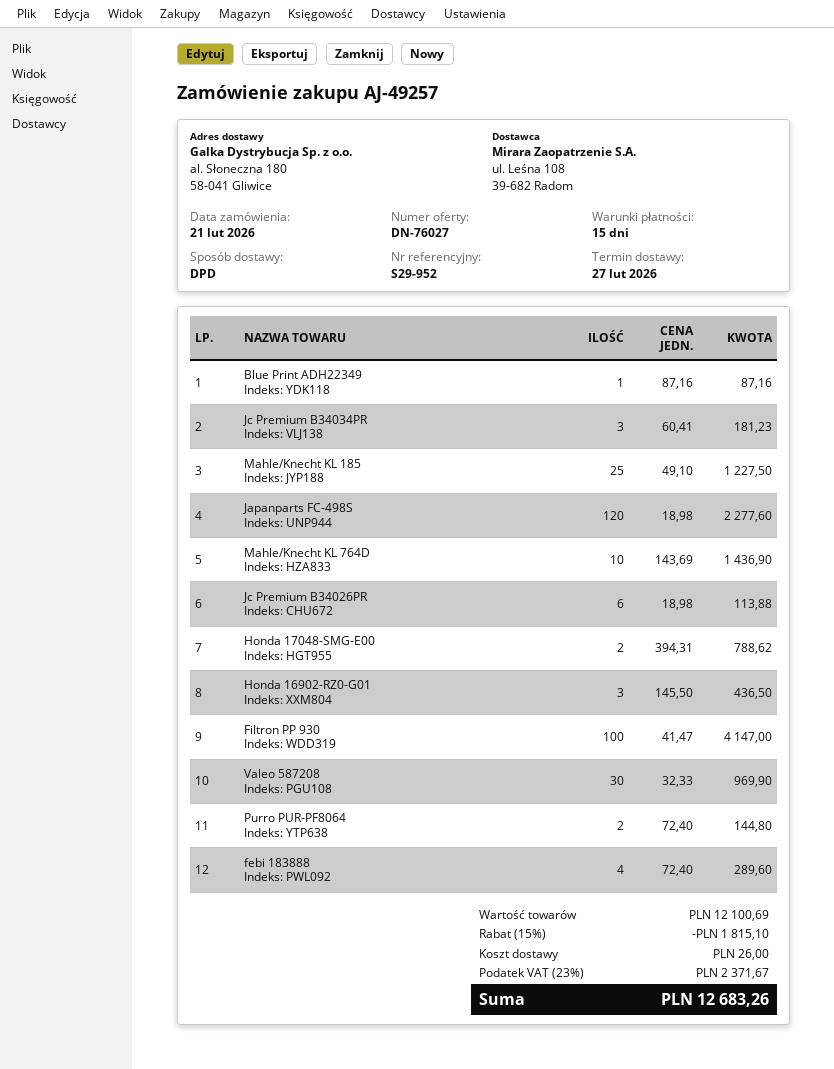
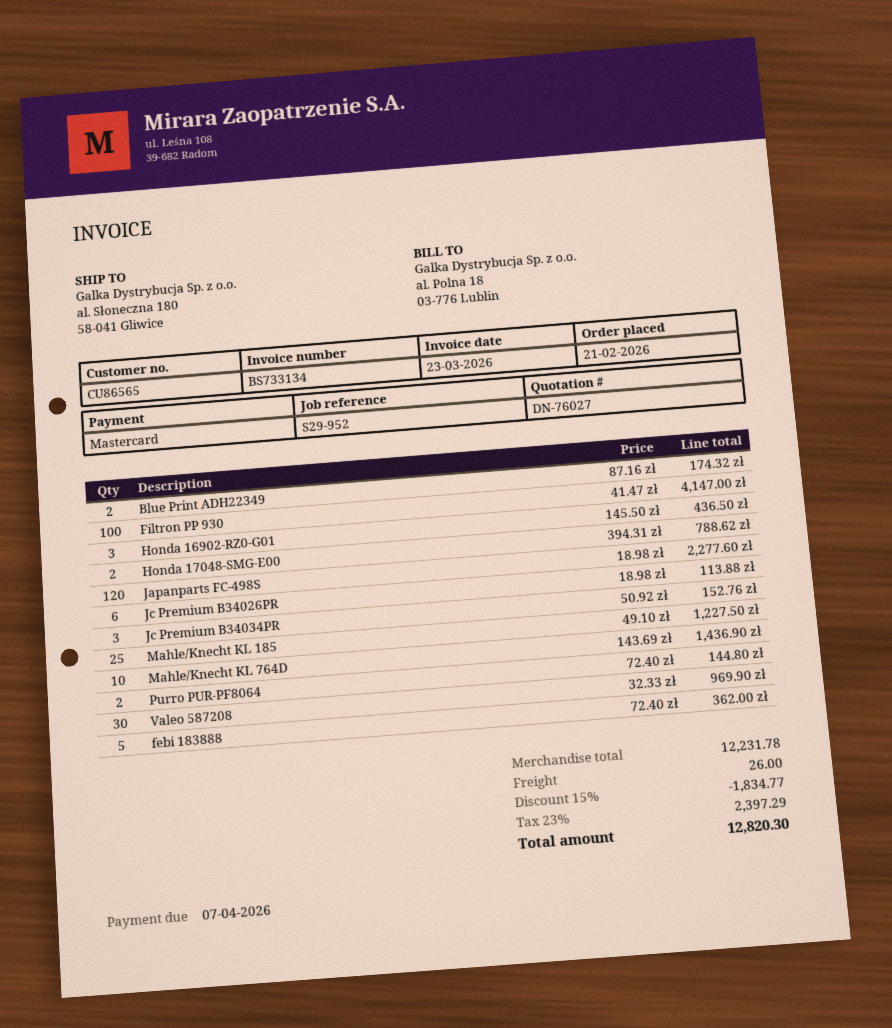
Blue Print ADH22349: 1 x 87.16 = 87.16 -> 2 x 87.16 = 174.32
Jc Premium B34034PR: 3 x 60.41 = 181.23 -> 3 x 50.92 = 152.76
febi 183888: 4 x 72.40 = 289.60 -> 5 x 72.40 = 362.00
subtotal: 12100.69 -> 12231.78
discount: 15% = 1815.10 -> 15% = 1834.77
tax: 23% = 2371.67 -> 23% = 2397.29
total: 12683.26 -> 12820.30

